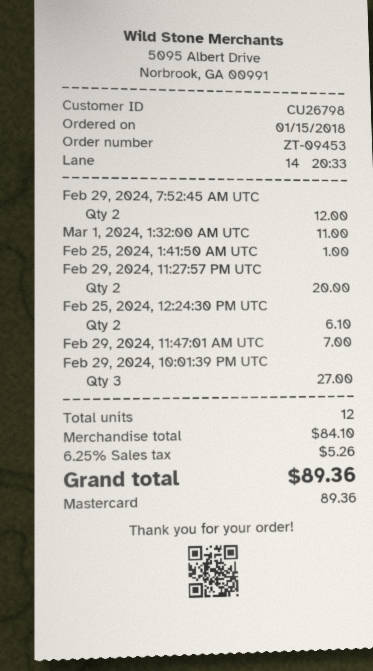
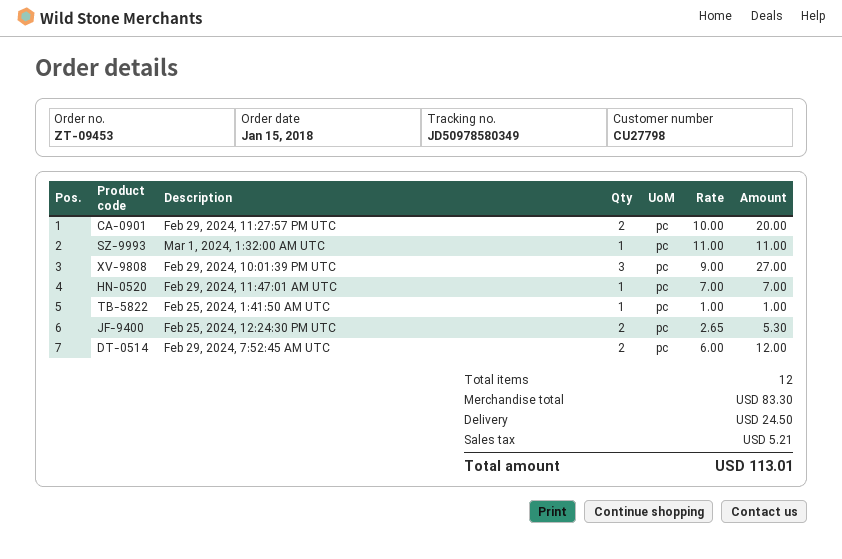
customer number: CU26798 -> CU27798
Feb 25, 2024, 12:24:30 PM UTC: 2 for 6.10 -> 2 for 5.30
subtotal: 84.10 -> 83.30
shipping: none -> 24.50
tax: 5.26 -> 5.21
total: 89.36 -> 113.01

